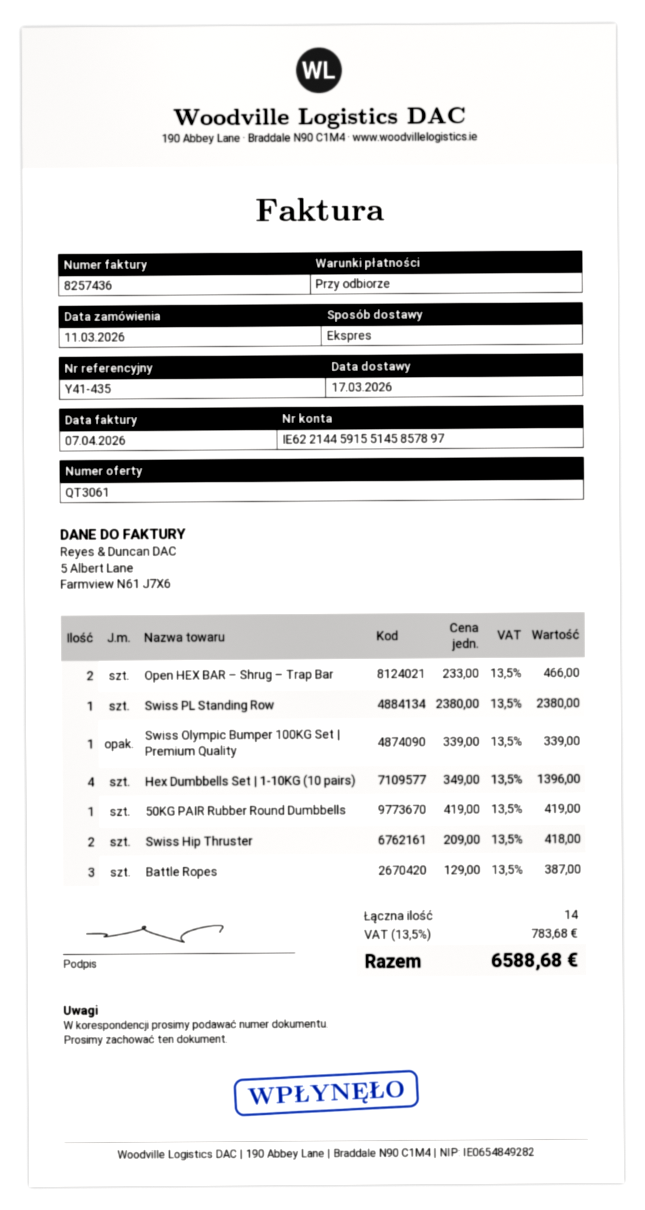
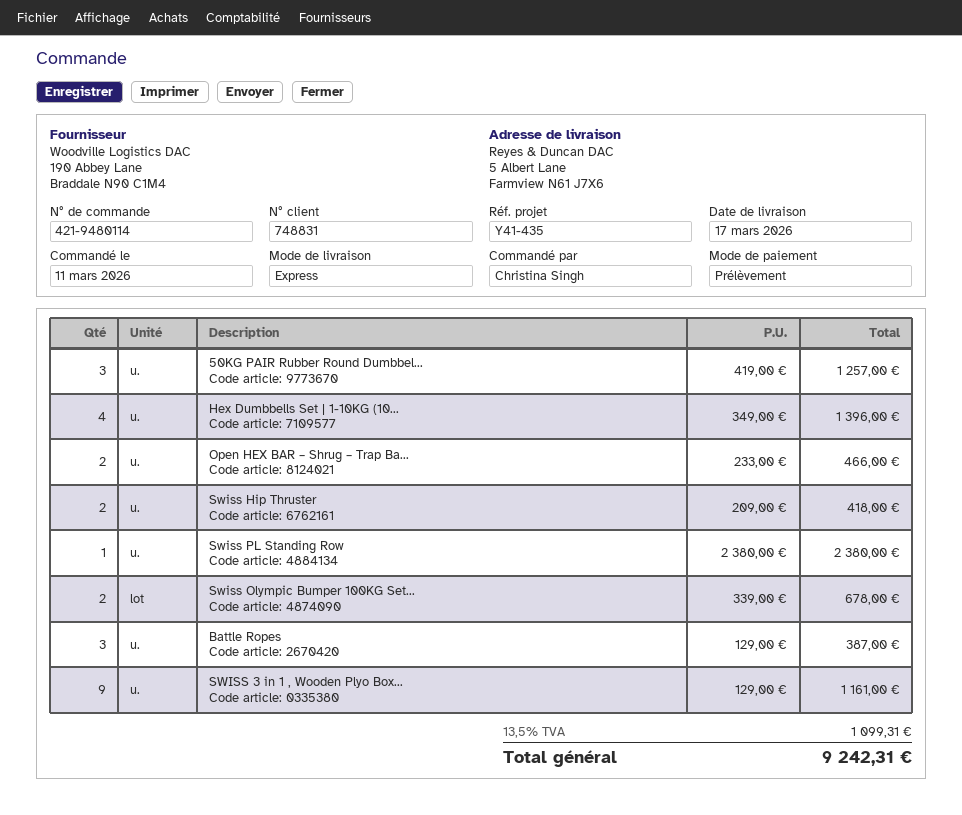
Swiss Olympic Bumper 100KG Set | Premium Quality: 1 x 339.00 = 339.00 -> 2 x 339.00 = 678.00
50KG PAIR Rubber Round Dumbbells: 1 x 419.00 = 419.00 -> 3 x 419.00 = 1257.00
SWISS 3 in 1 , Wooden Plyo Box...: none -> 9 x 129.00 = 1161.00
tax: 13.5% = 783.68 -> 13.5% = 1099.31
total: 6588.68 -> 9242.31

